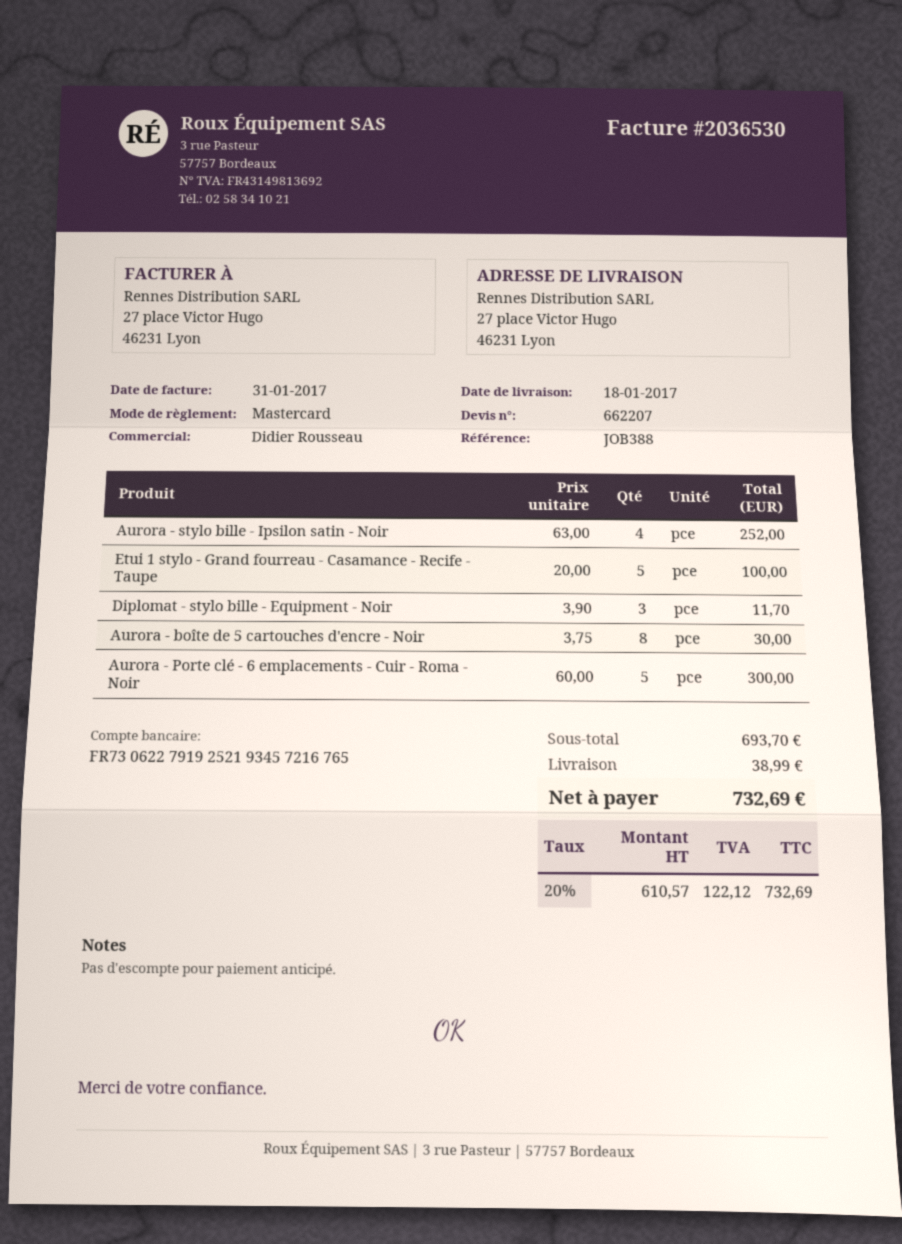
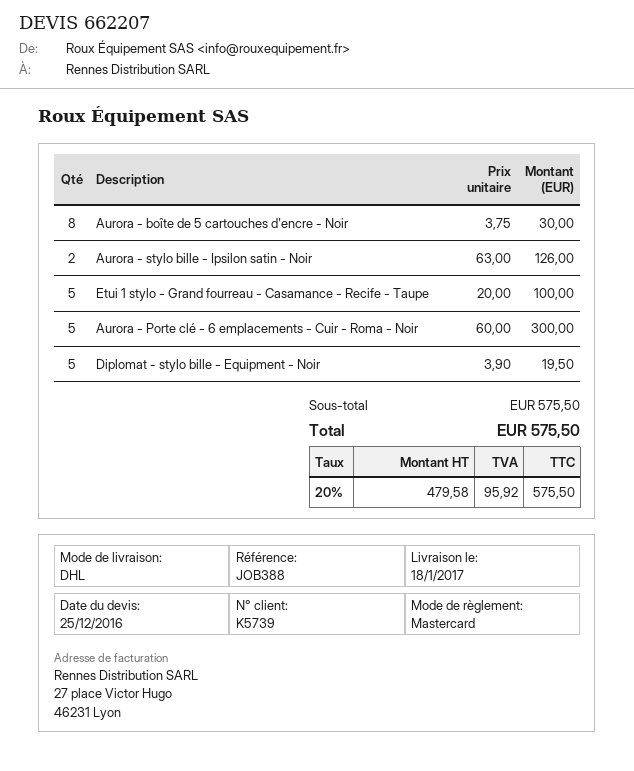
Aurora - stylo bille - Ipsilon satin - Noir: 4 x 63.00 = 252.00 -> 2 x 63.00 = 126.00
Diplomat - stylo bille - Equipment - Noir: 3 x 3.90 = 11.70 -> 5 x 3.90 = 19.50
subtotal: 693.70 -> 575.50
shipping: 38.99 -> none
net: 610.57 -> 479.58
tax: 20% = 122.12 -> 20% = 95.92
total: 732.69 -> 575.50

